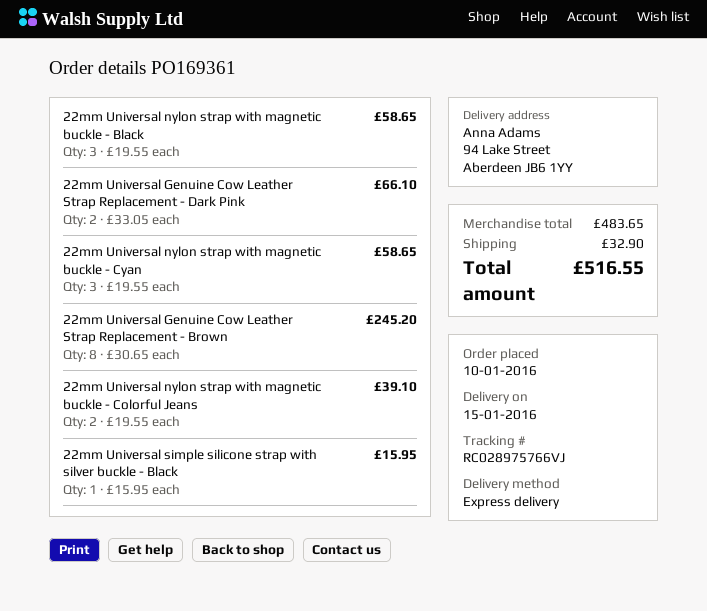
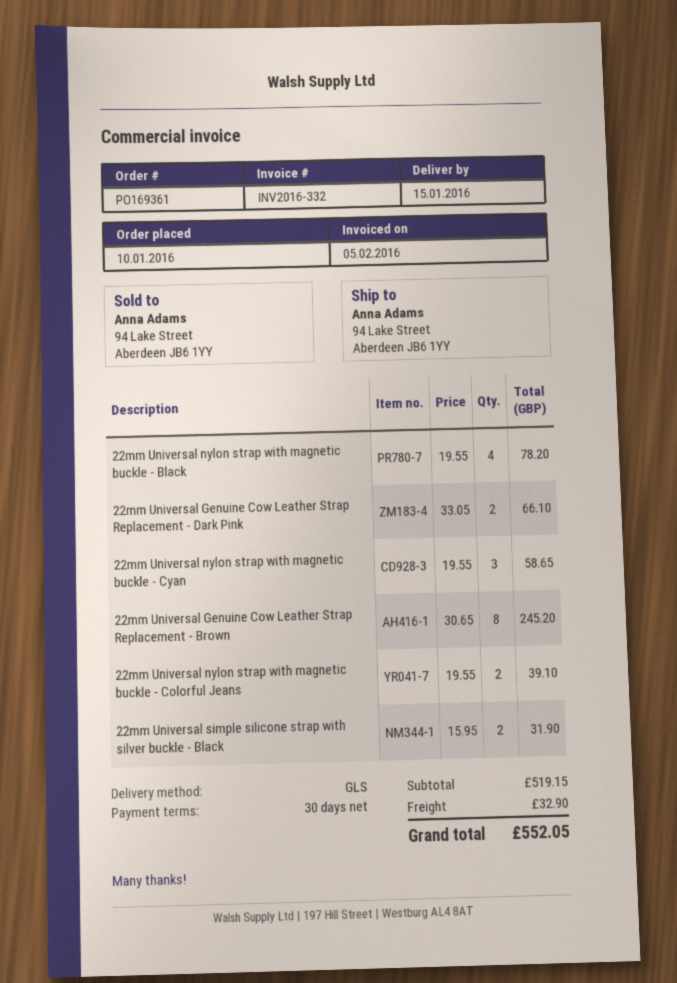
shipping method: express -> GLS
22mm Universal nylon strap with magnetic buckle - Black: 3 x 19.55 = 58.65 -> 4 x 19.55 = 78.20
22mm Universal simple silicone strap with silver buckle - Black: 1 x 15.95 = 15.95 -> 2 x 15.95 = 31.90
subtotal: 483.65 -> 519.15
total: 516.55 -> 552.05

